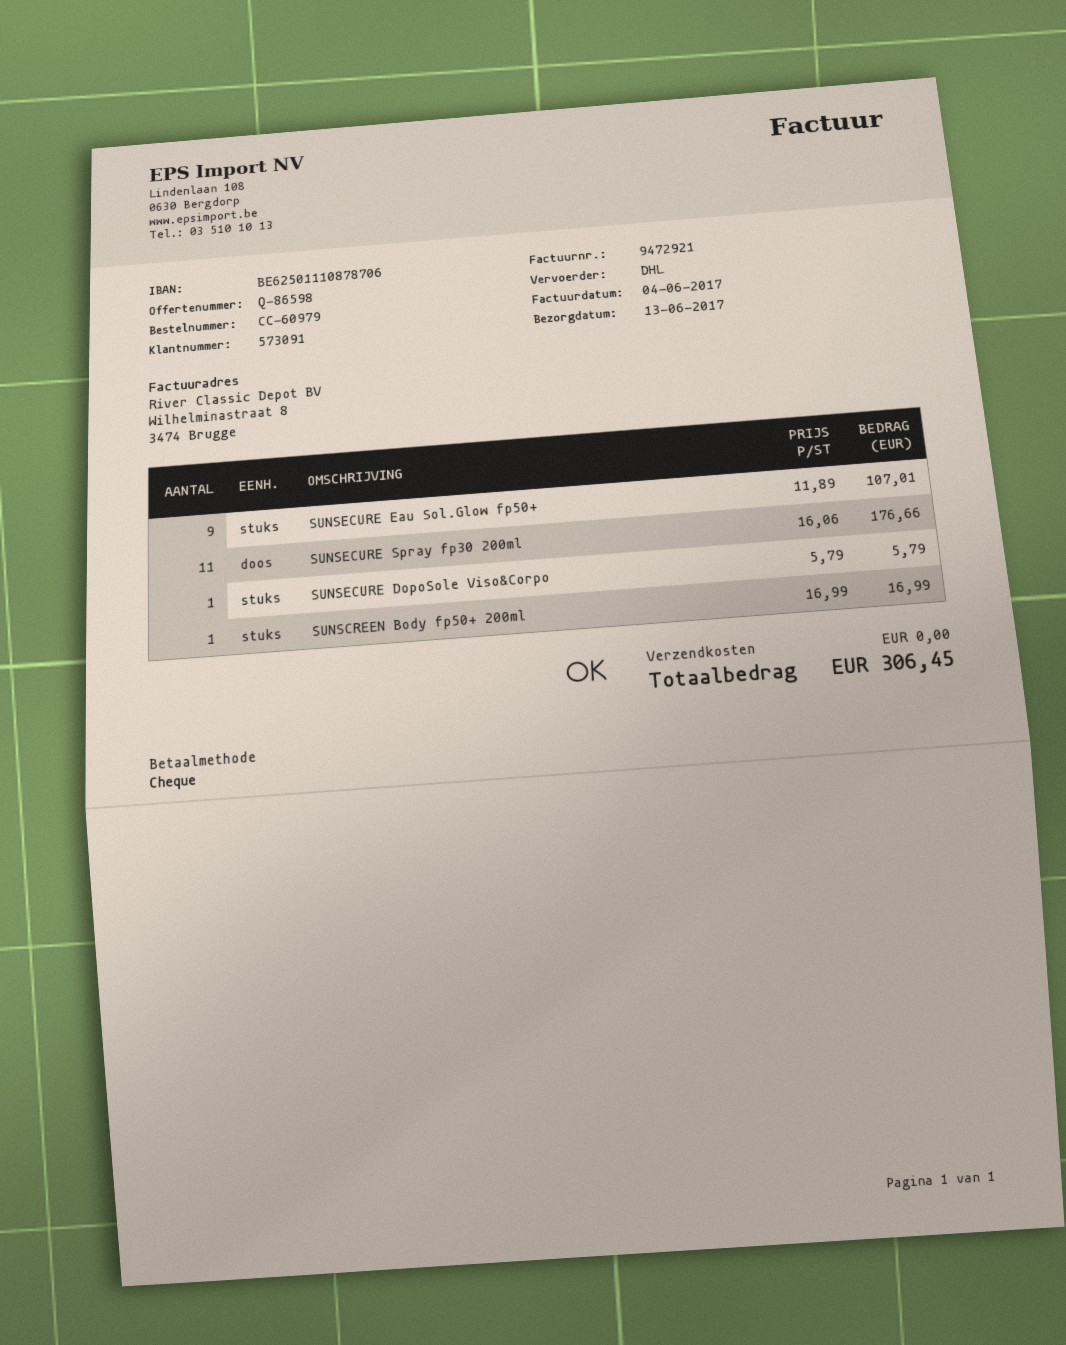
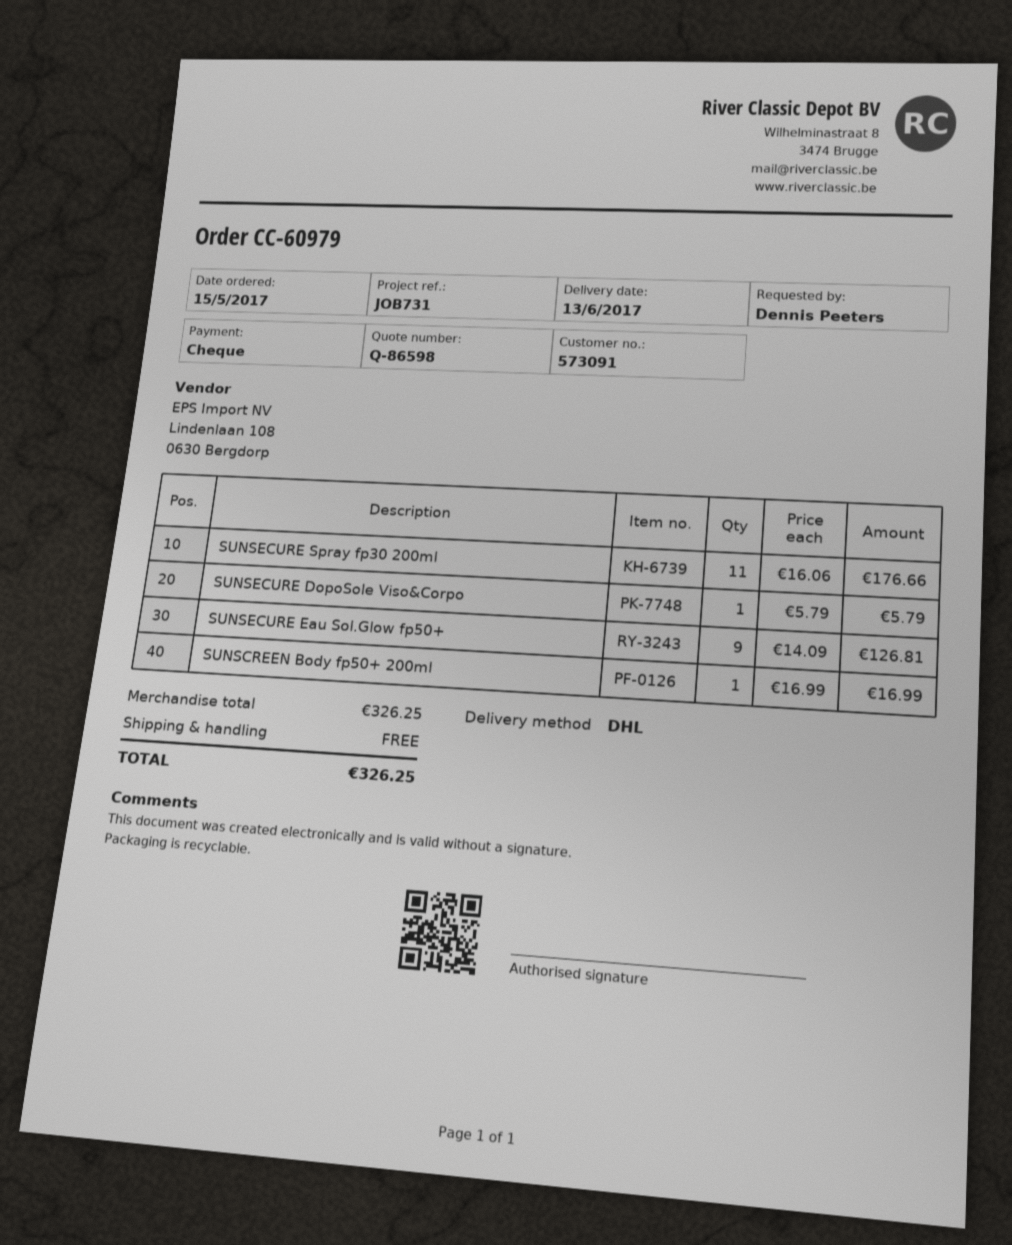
SUNSECURE Eau Sol.Glow fp50+: 9 x 11.89 = 107.01 -> 9 x 14.09 = 126.81
total: 306.45 -> 326.25

